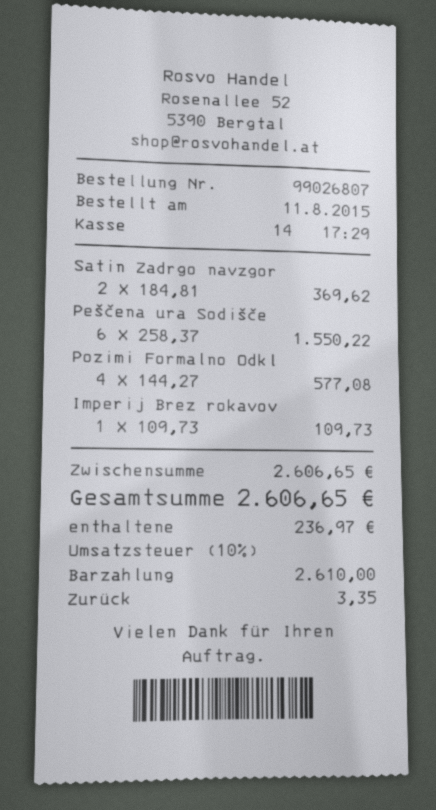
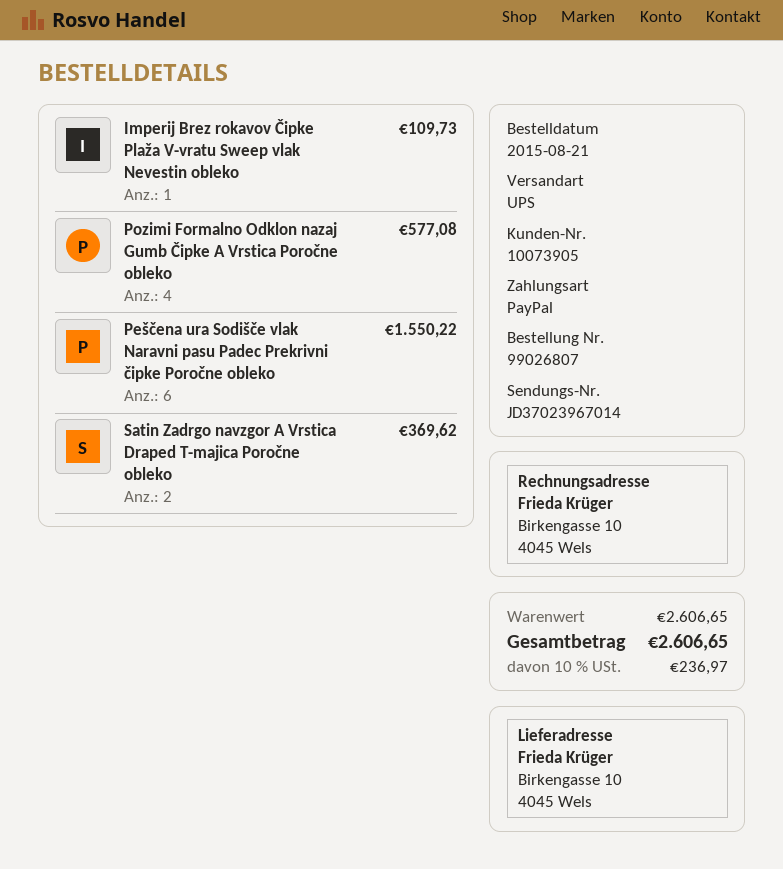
order date: 2015-08-11 -> 2015-08-21
payment method: cash -> PayPal

